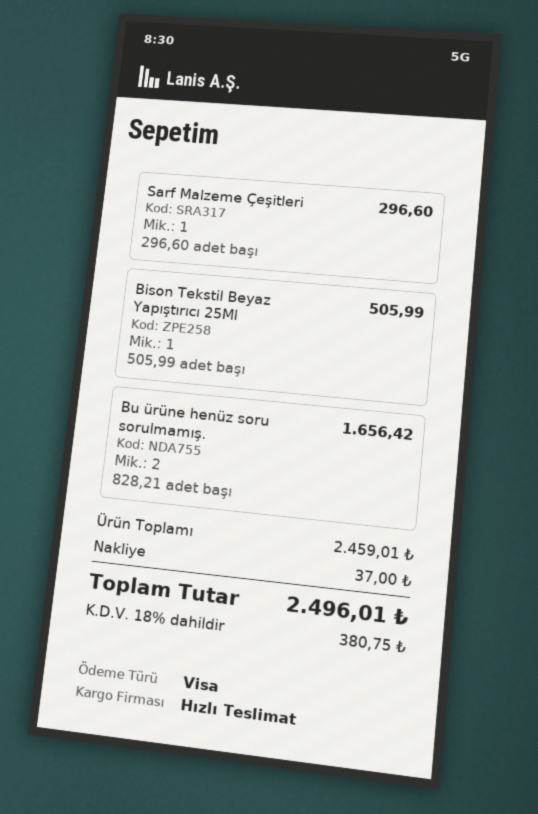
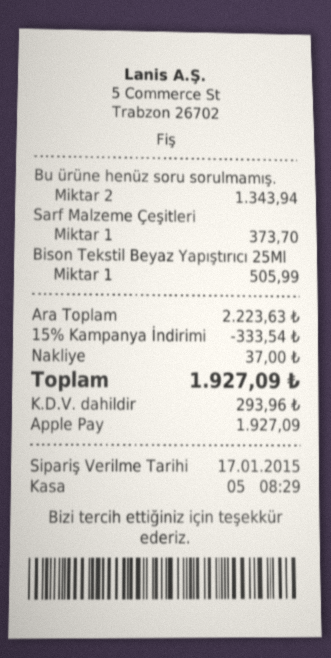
payment method: Visa -> Apple Pay
Sarf Malzeme Çeşitleri: 1 for 296.60 -> 1 for 373.70
Bu ürüne henüz soru sorulmamış.: 2 for 1656.42 -> 2 for 1343.94
subtotal: 2459.01 -> 2223.63
discount: none -> 15% = 333.54
tax: 380.75 -> 293.96
total: 2496.01 -> 1927.09

